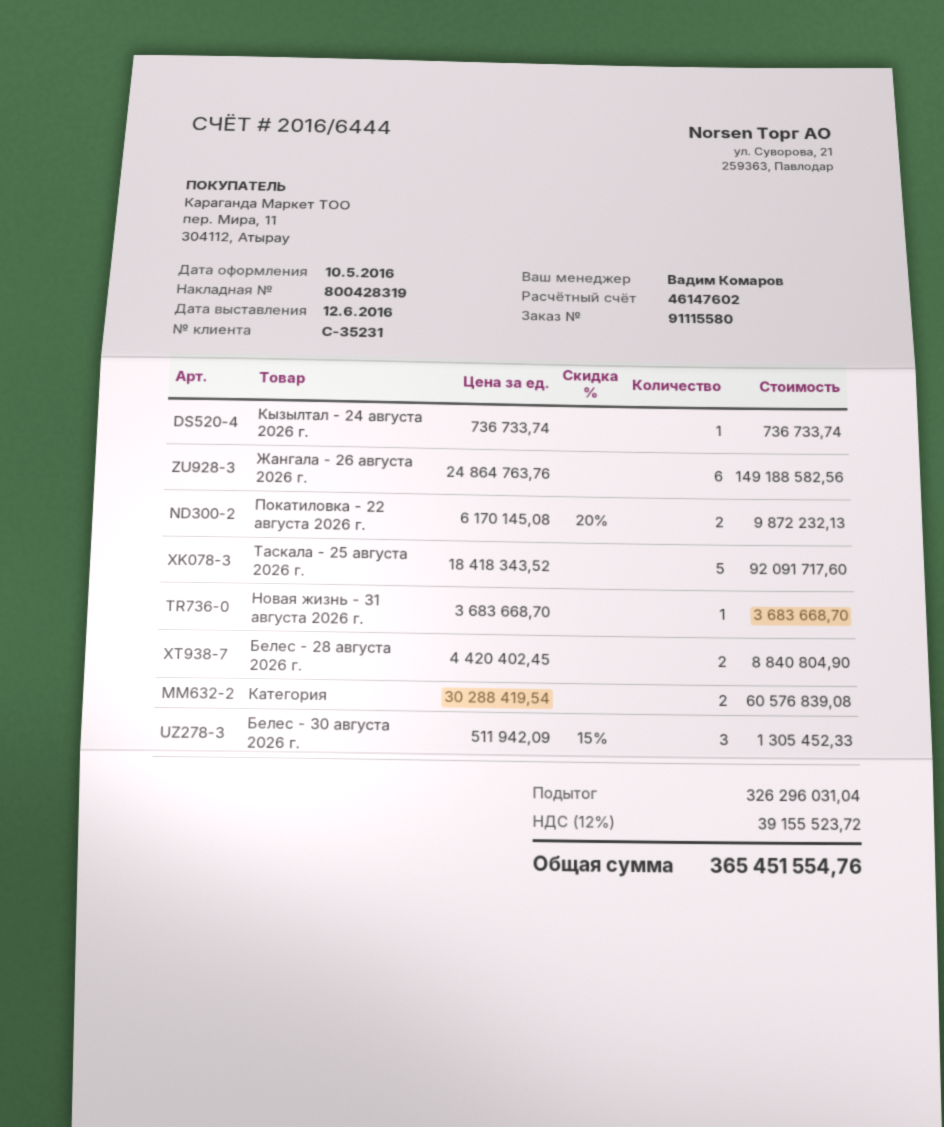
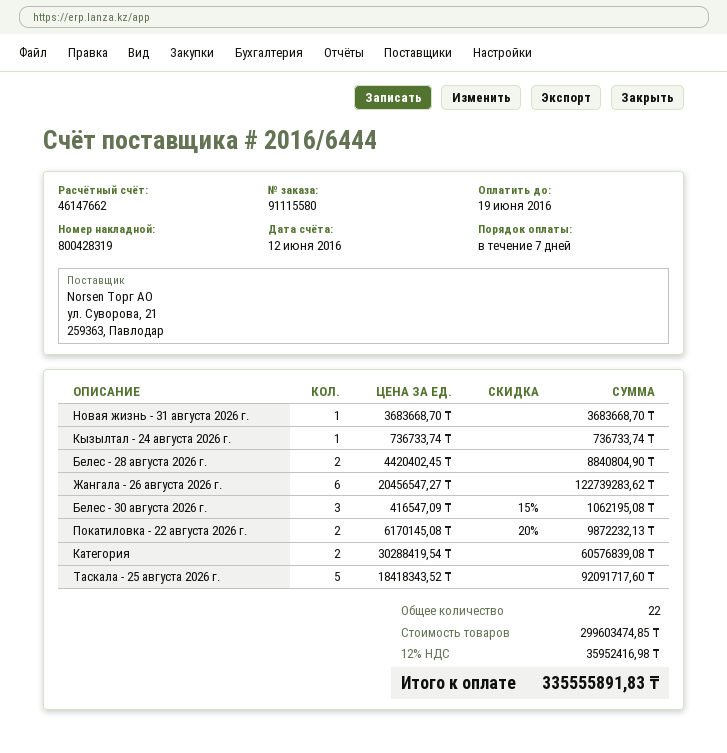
bank account: 46147602 -> 46147662
Жангала - 26 августа 2026 г.: 6 x 24864763.76 = 149188582.56 -> 6 x 20456547.27 = 122739283.62
Белес - 30 августа 2026 г.: 3 x 511942.09 - 15% = 1305452.33 -> 3 x 416547.09 - 15% = 1062195.08
subtotal: 326296031.04 -> 299603474.85
tax: 12% = 39155523.72 -> 12% = 35952416.98
total: 365451554.76 -> 335555891.83

